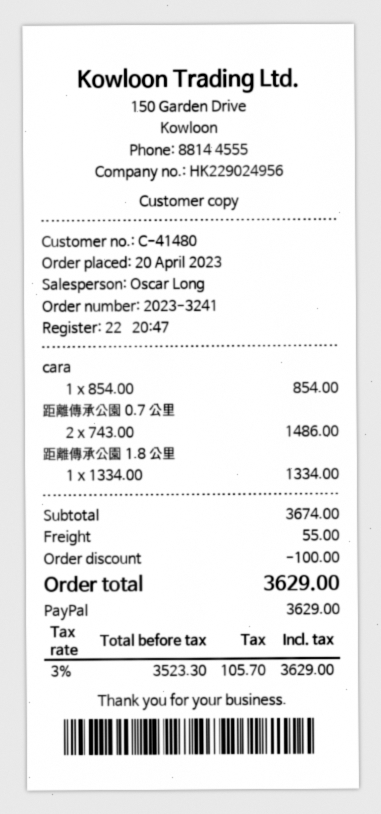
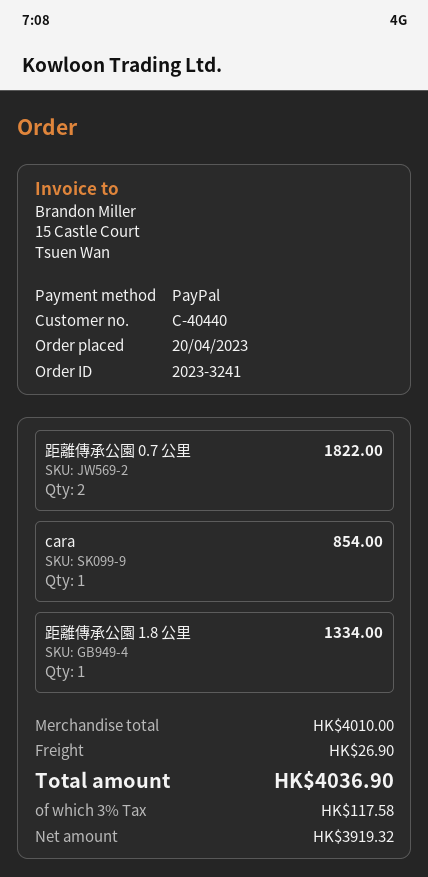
customer number: C-41480 -> C-40440
距離傳承公園 0.7 公里: 2 for 1486.00 -> 2 for 1822.00
subtotal: 3674.00 -> 4010.00
discount: 100.00 -> none
shipping: 55.00 -> 26.90
net: 3523.30 -> 3919.32
tax: 3% = 105.70 -> 3% = 117.58
total: 3629.00 -> 4036.90

